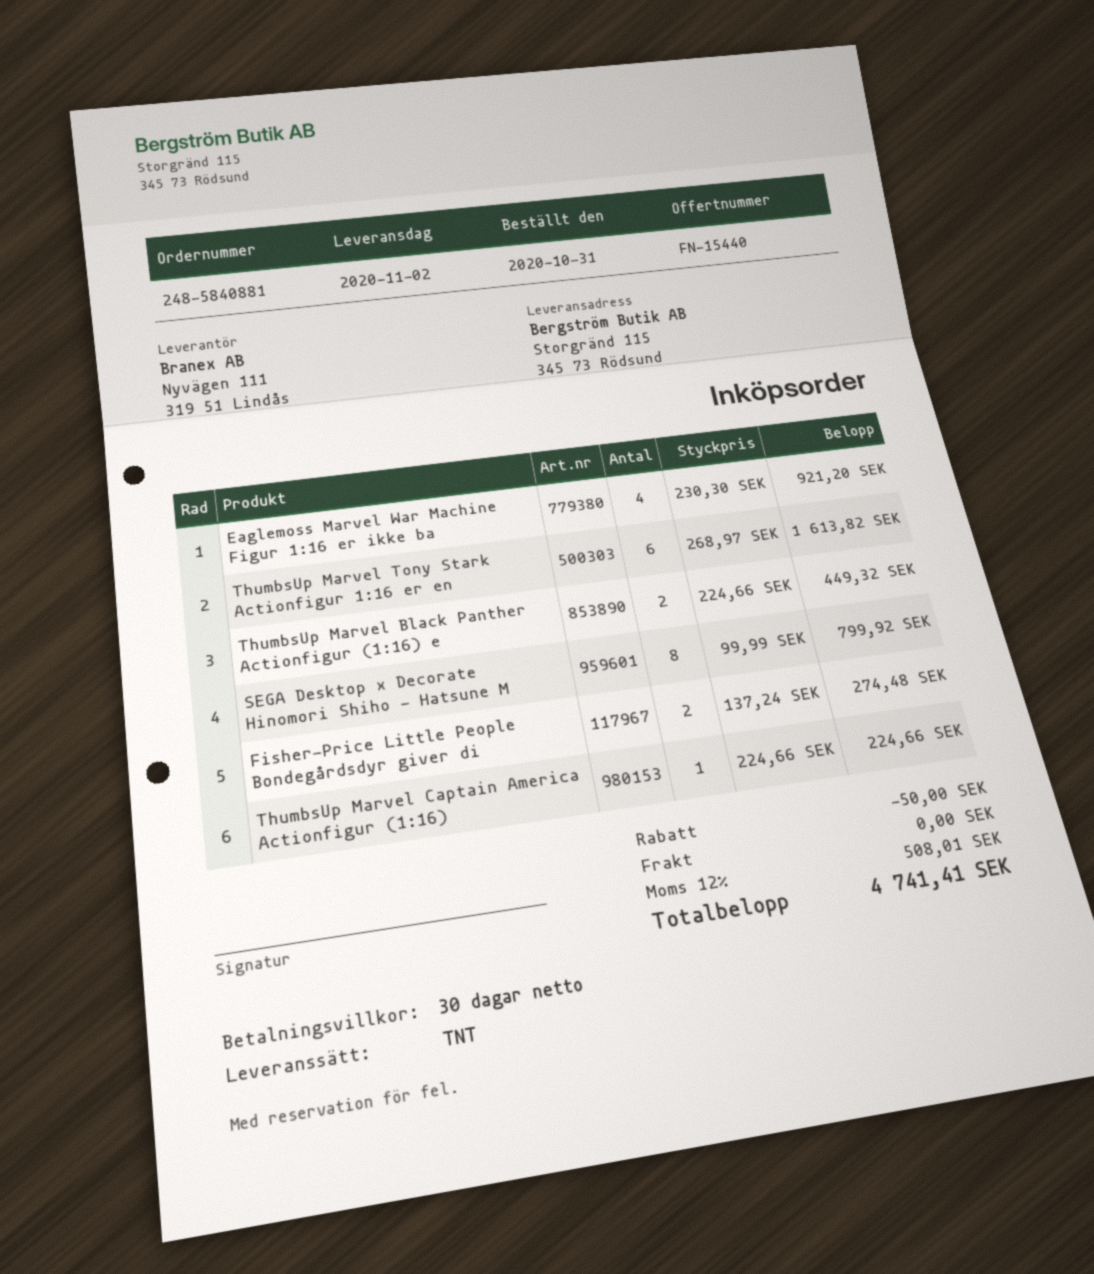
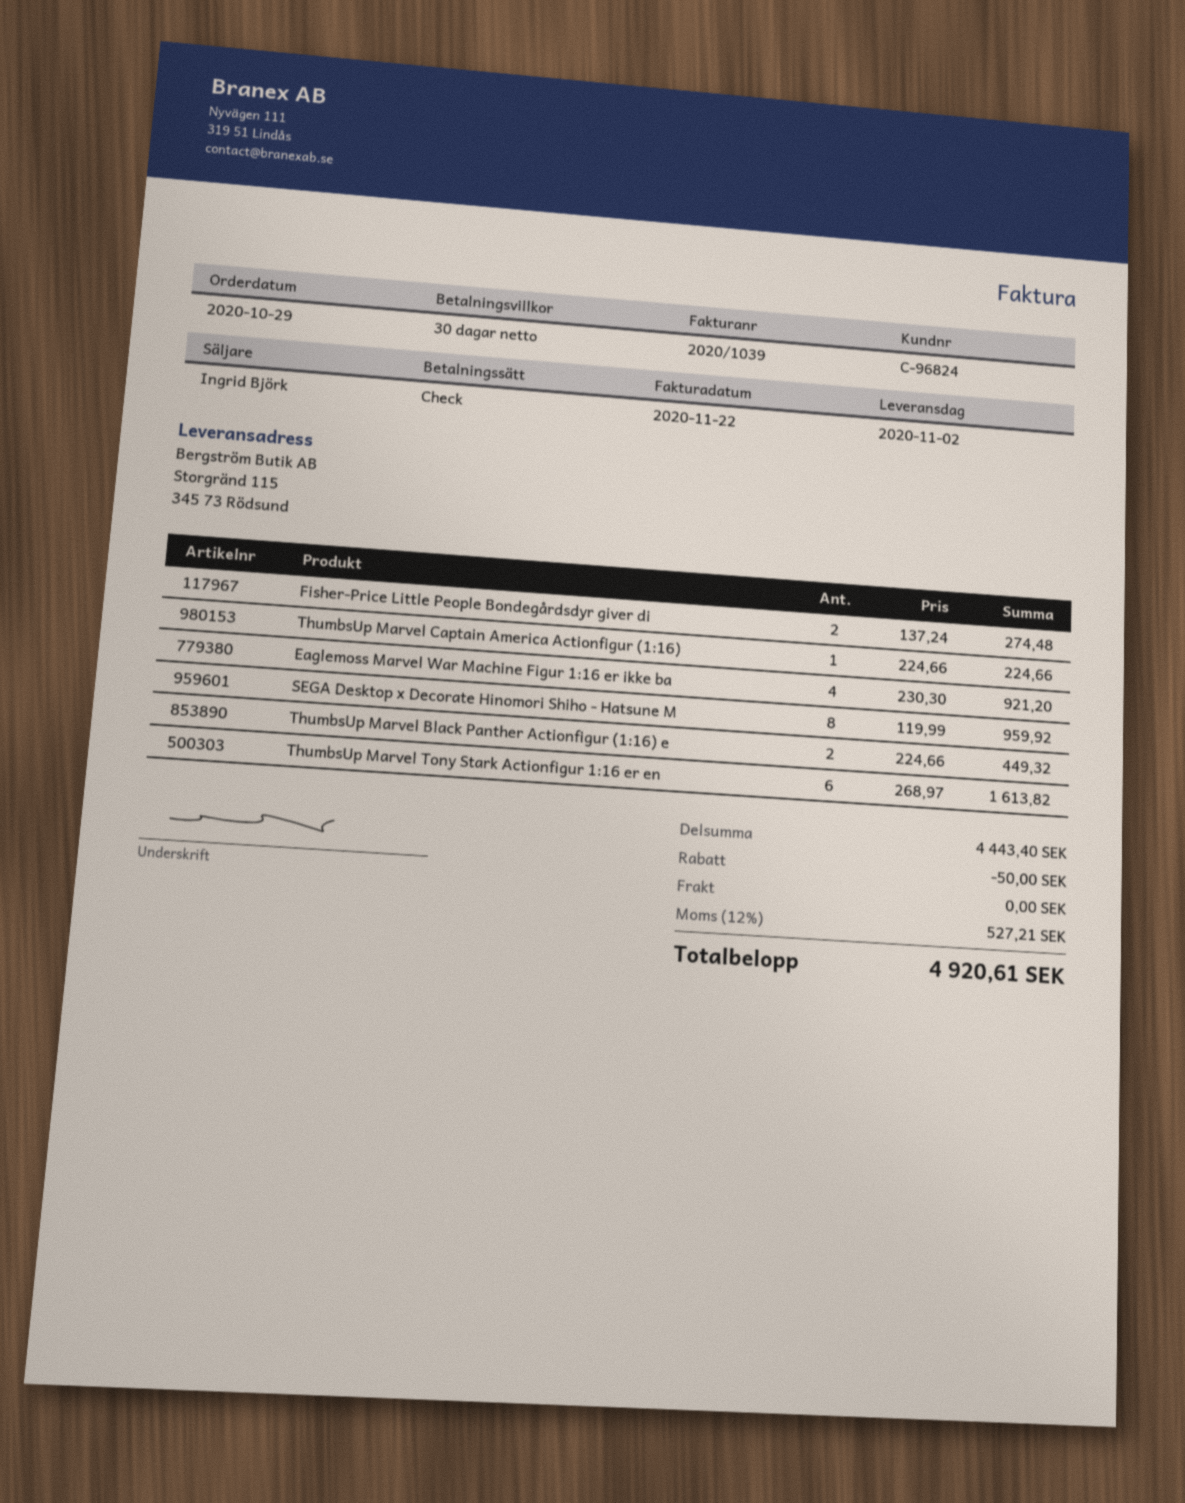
order date: 2020-10-31 -> 2020-10-29
SEGA Desktop x Decorate Hinomori Shiho - Hatsune M: 8 x 99.99 = 799.92 -> 8 x 119.99 = 959.92
tax: 12% = 508.01 -> 12% = 527.21
total: 4741.41 -> 4920.61

